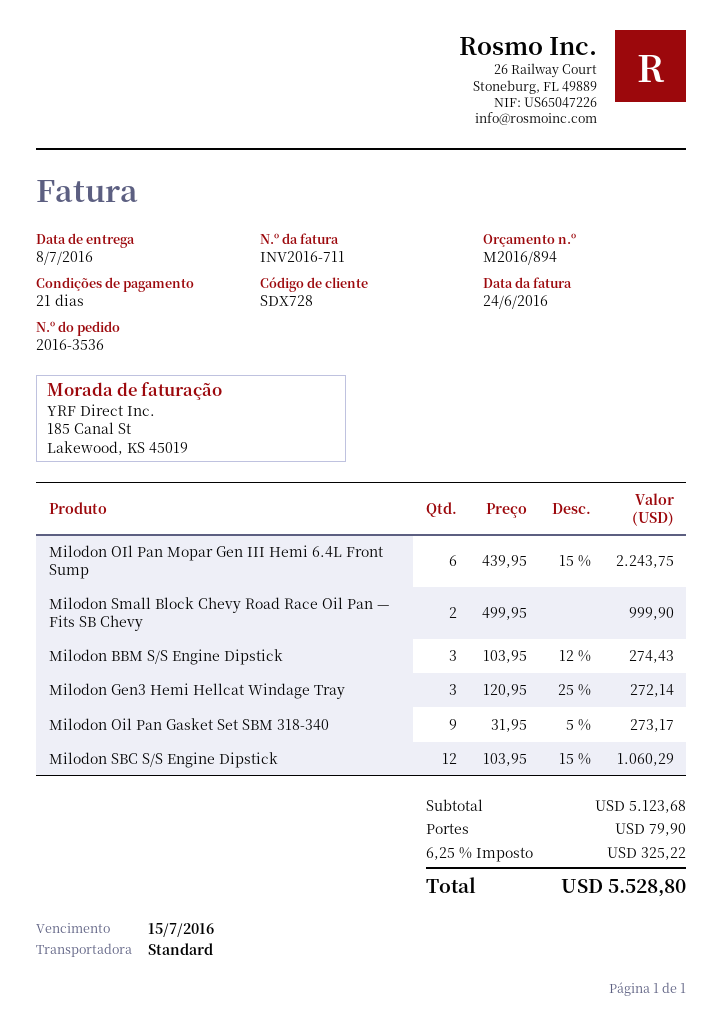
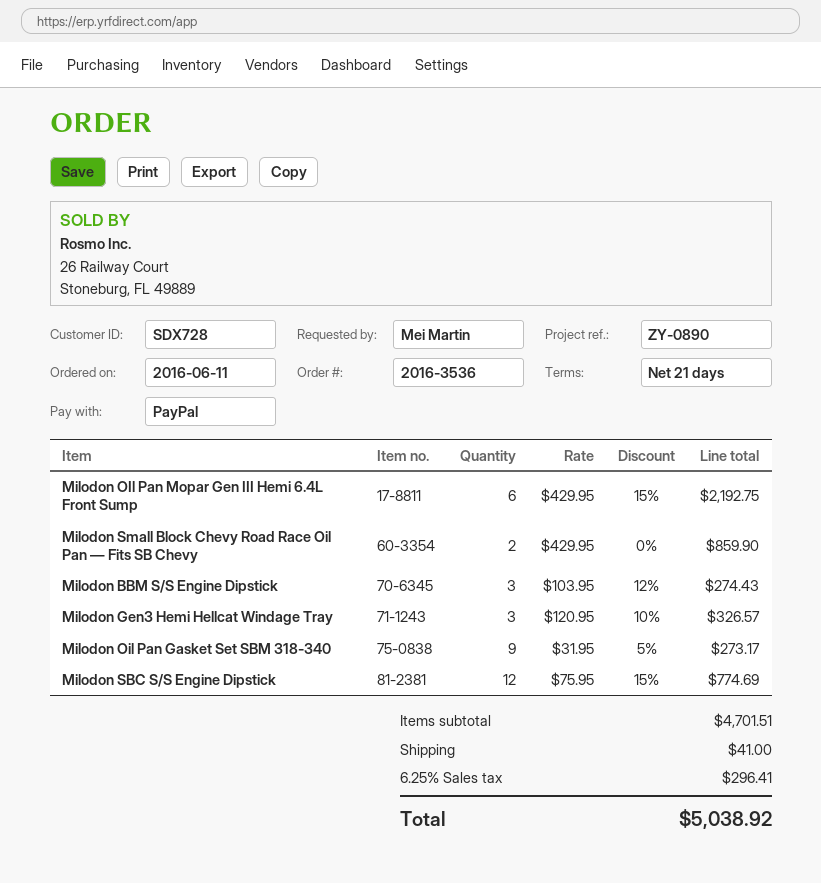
Milodon OIl Pan Mopar Gen III Hemi 6.4L Front Sump: 6 x 439.95 - 15% = 2243.75 -> 6 x 429.95 - 15% = 2192.75
Milodon Small Block Chevy Road Race Oil Pan — Fits SB Chevy: 2 x 499.95 = 999.90 -> 2 x 429.95 = 859.90
Milodon Gen3 Hemi Hellcat Windage Tray: 3 x 120.95 - 25% = 272.14 -> 3 x 120.95 - 10% = 326.57
Milodon SBC S/S Engine Dipstick: 12 x 103.95 - 15% = 1060.29 -> 12 x 75.95 - 15% = 774.69
subtotal: 5123.68 -> 4701.51
shipping: 79.90 -> 41.00
tax: 6.25% = 325.22 -> 6.25% = 296.41
total: 5528.80 -> 5038.92

